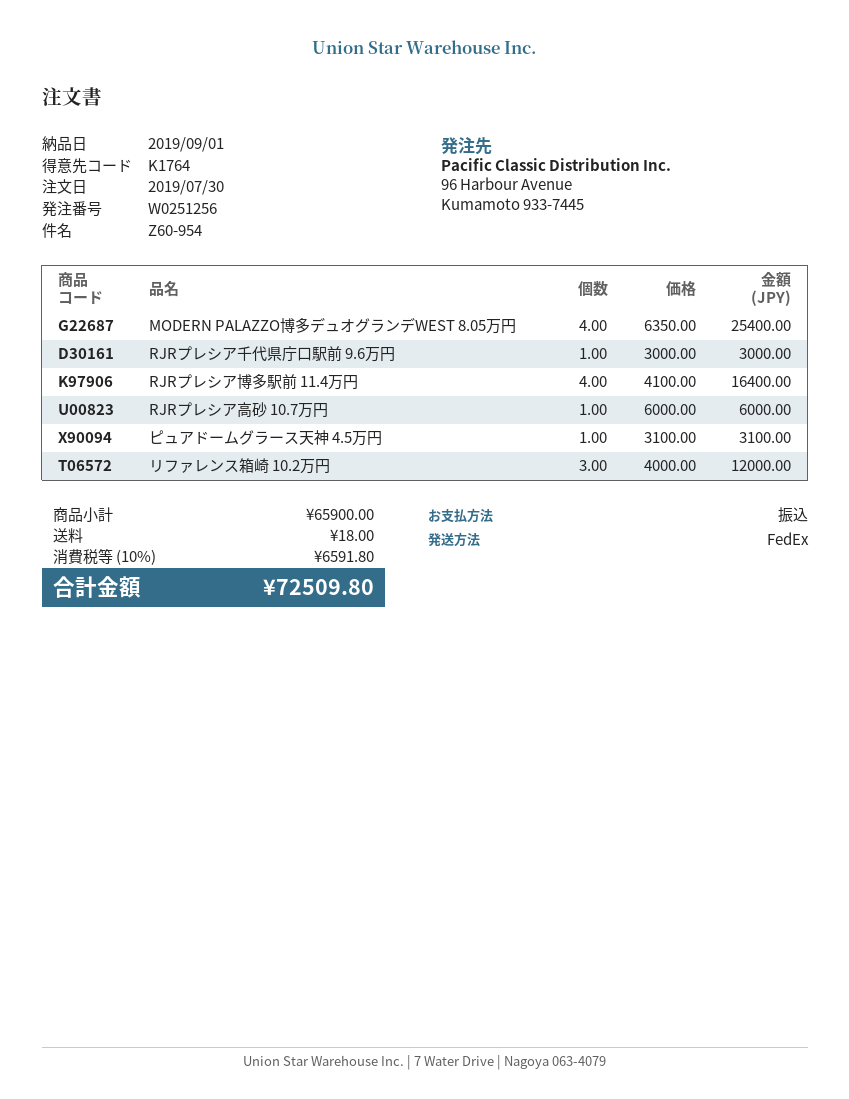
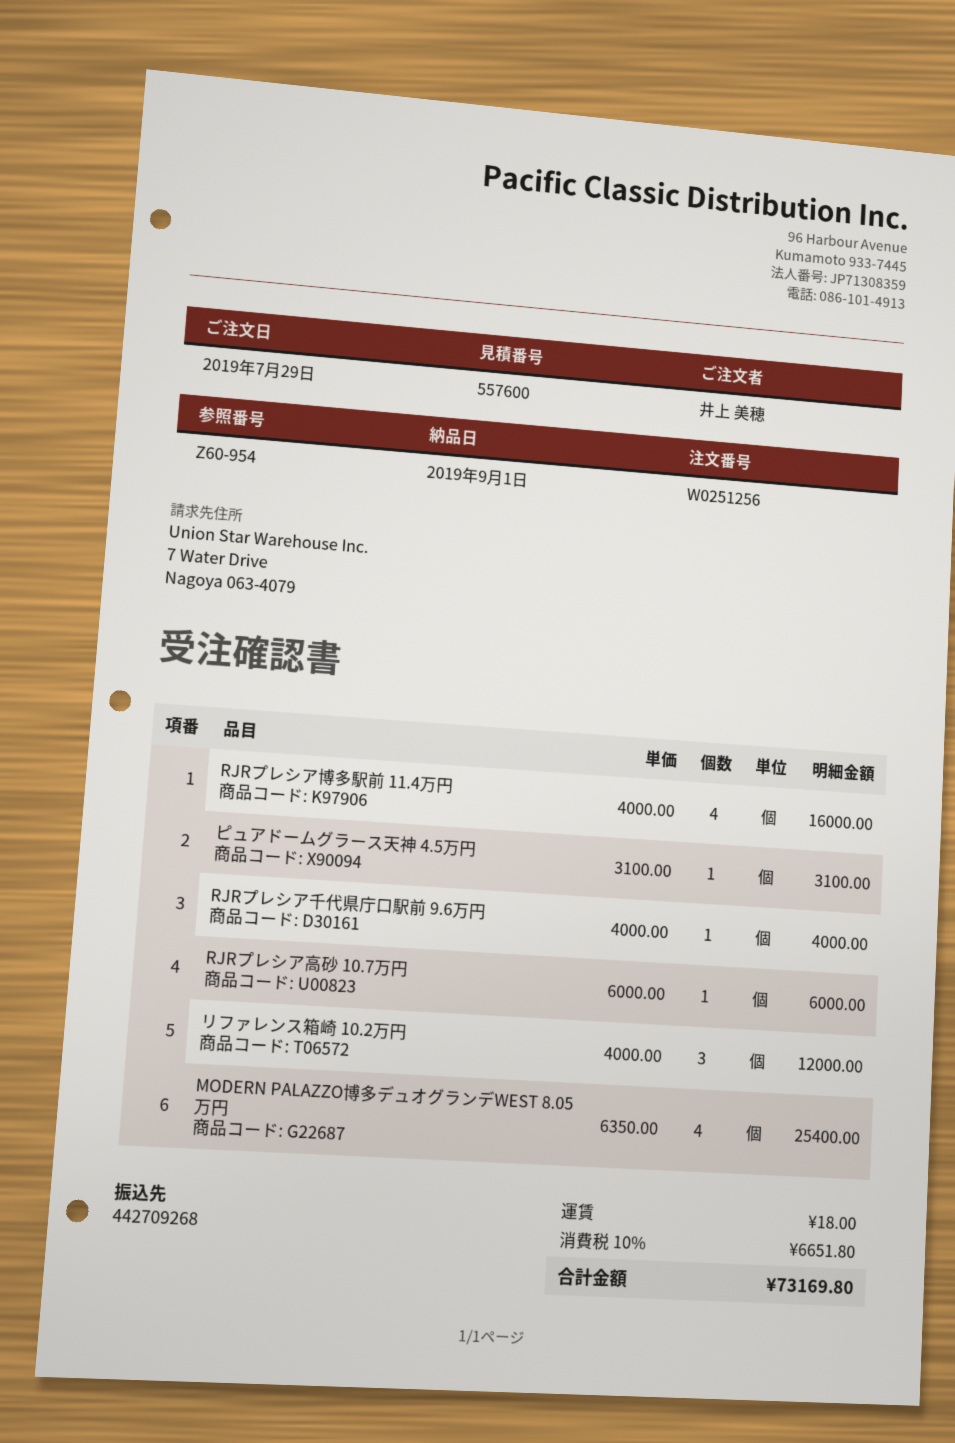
order date: 2019-07-30 -> 2019-07-29
RJRプレシア千代県庁口駅前 9.6万円: 1 x 3000.00 = 3000.00 -> 1 x 4000.00 = 4000.00
RJRプレシア博多駅前 11.4万円: 4 x 4100.00 = 16400.00 -> 4 x 4000.00 = 16000.00
tax: 10% = 6591.80 -> 10% = 6651.80
total: 72509.80 -> 73169.80

